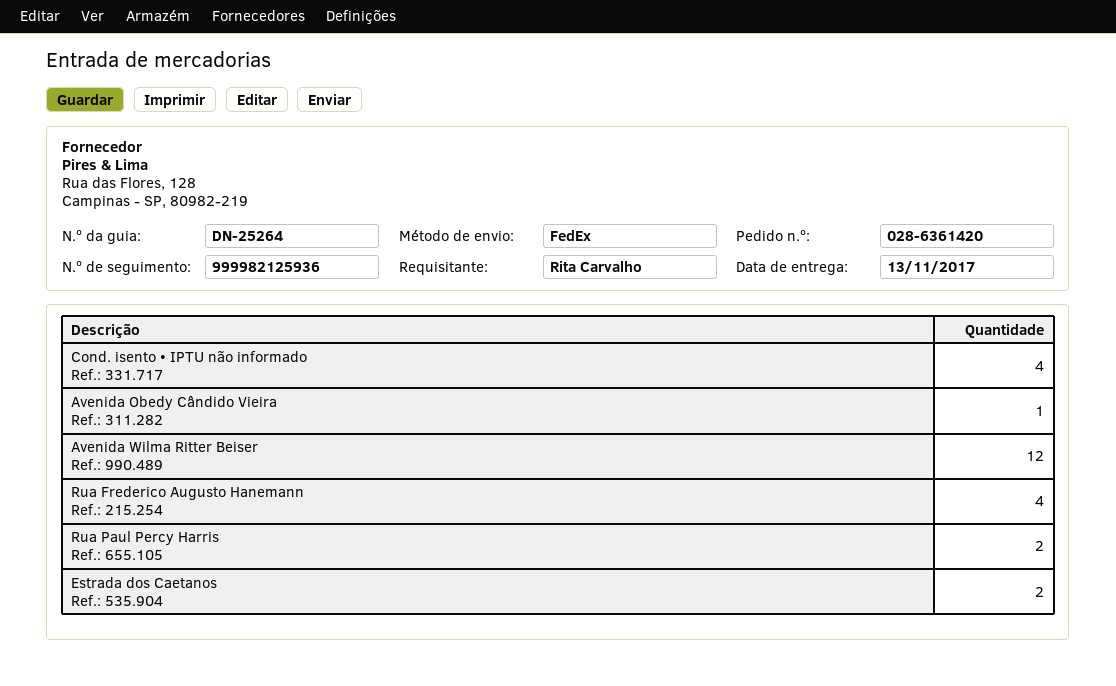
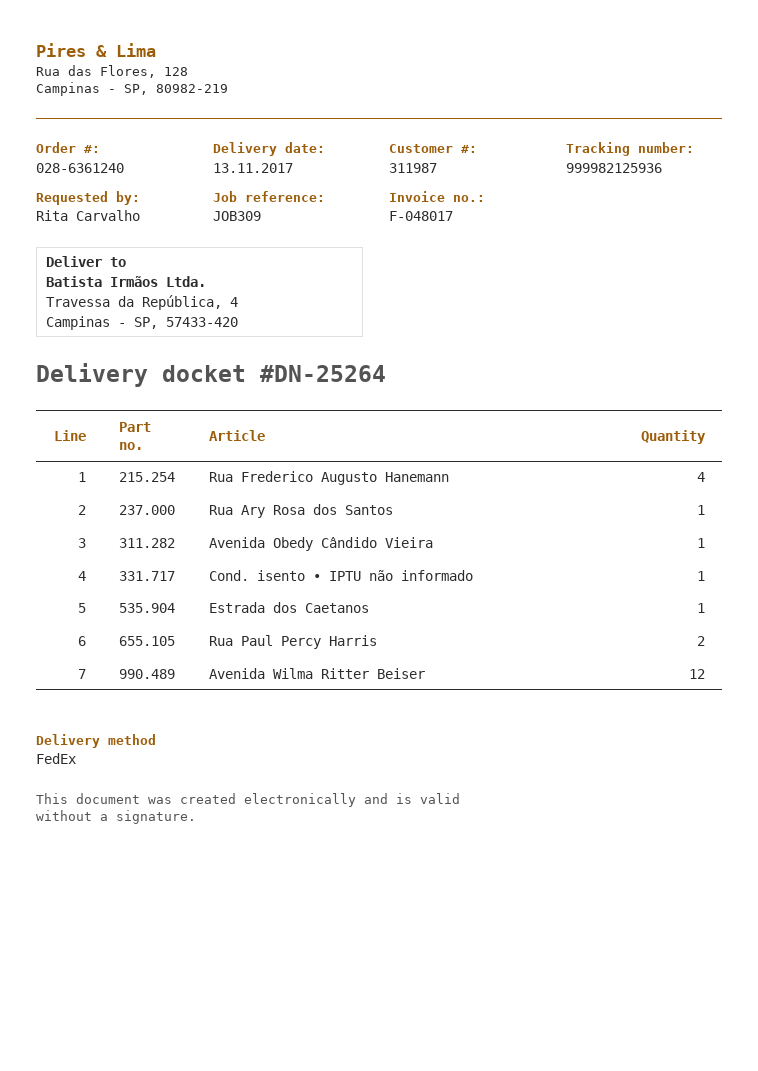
order number: 028-6361420 -> 028-6361240
Cond. isento • IPTU não informado: 4 -> 1
Estrada dos Caetanos: 2 -> 1
Rua Ary Rosa dos Santos: none -> 1

